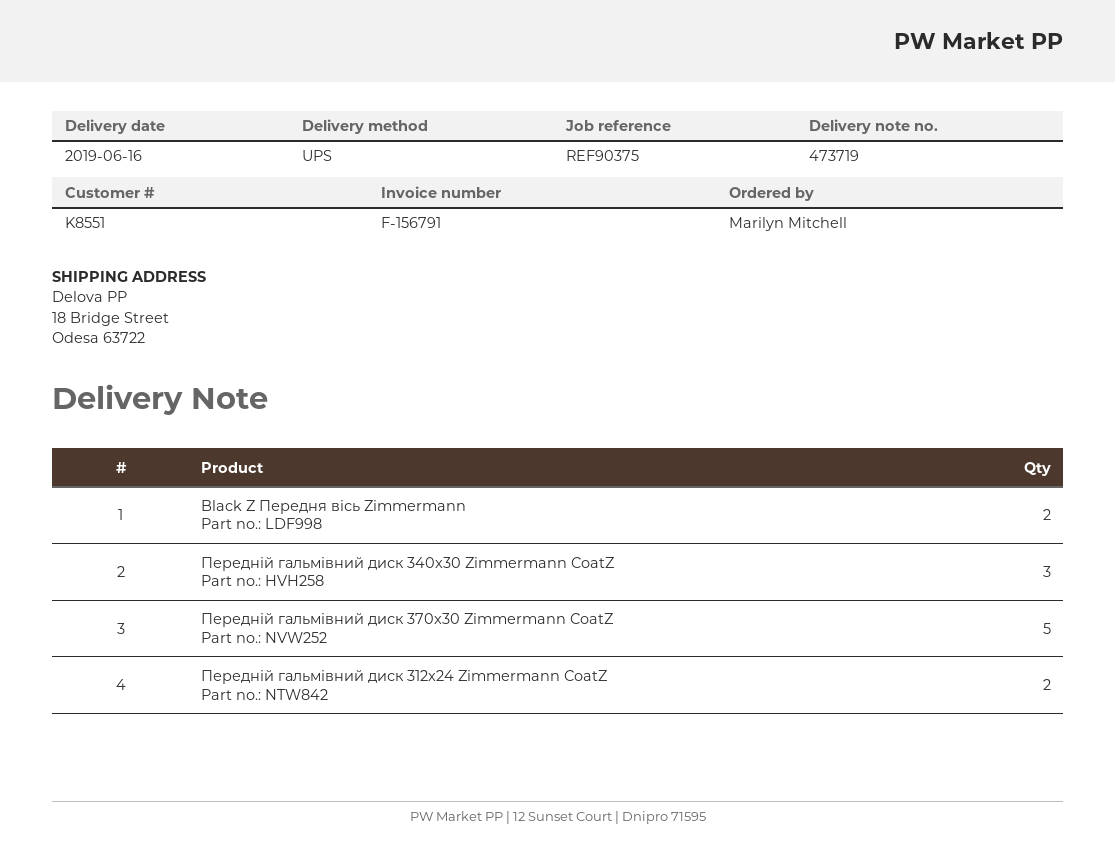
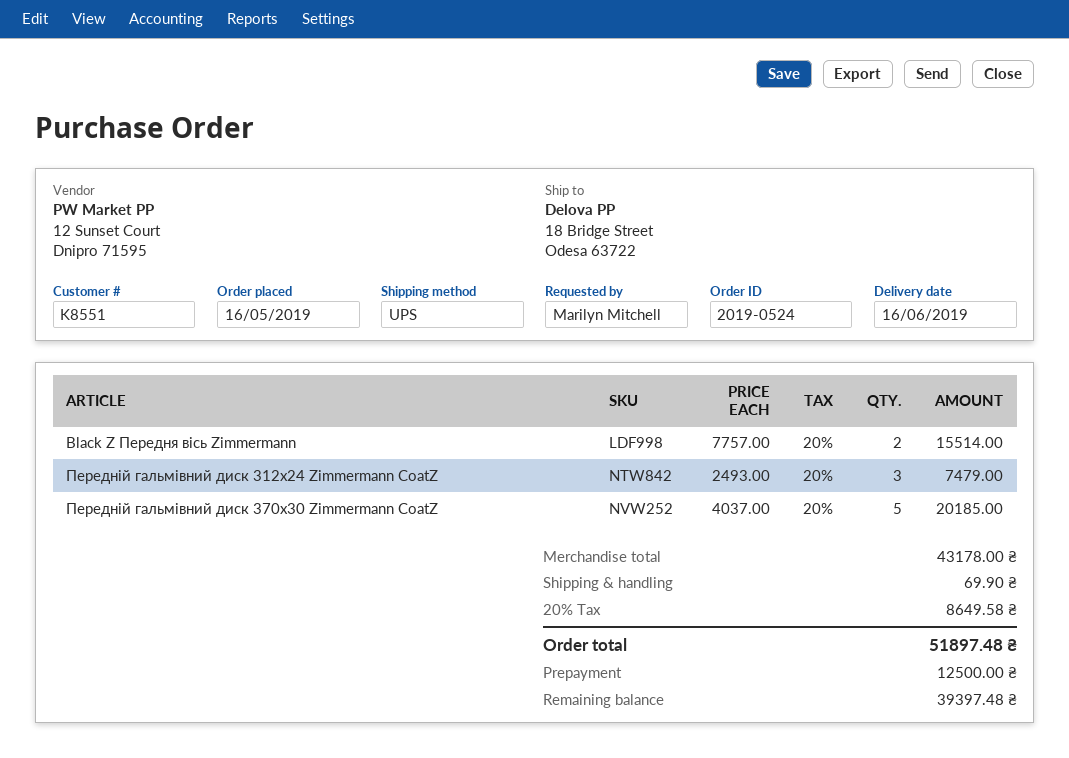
Передній гальмівний диск 340x30 Zimmermann CoatZ: 3 -> none
Передній гальмівний диск 312x24 Zimmermann CoatZ: 2 -> 3

